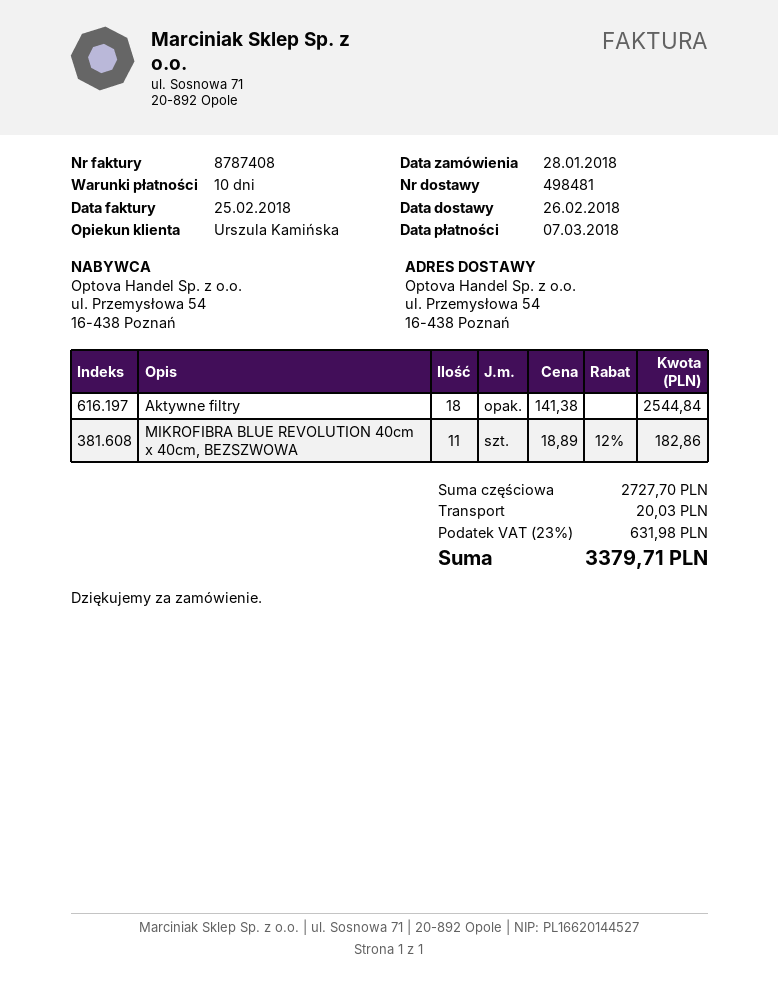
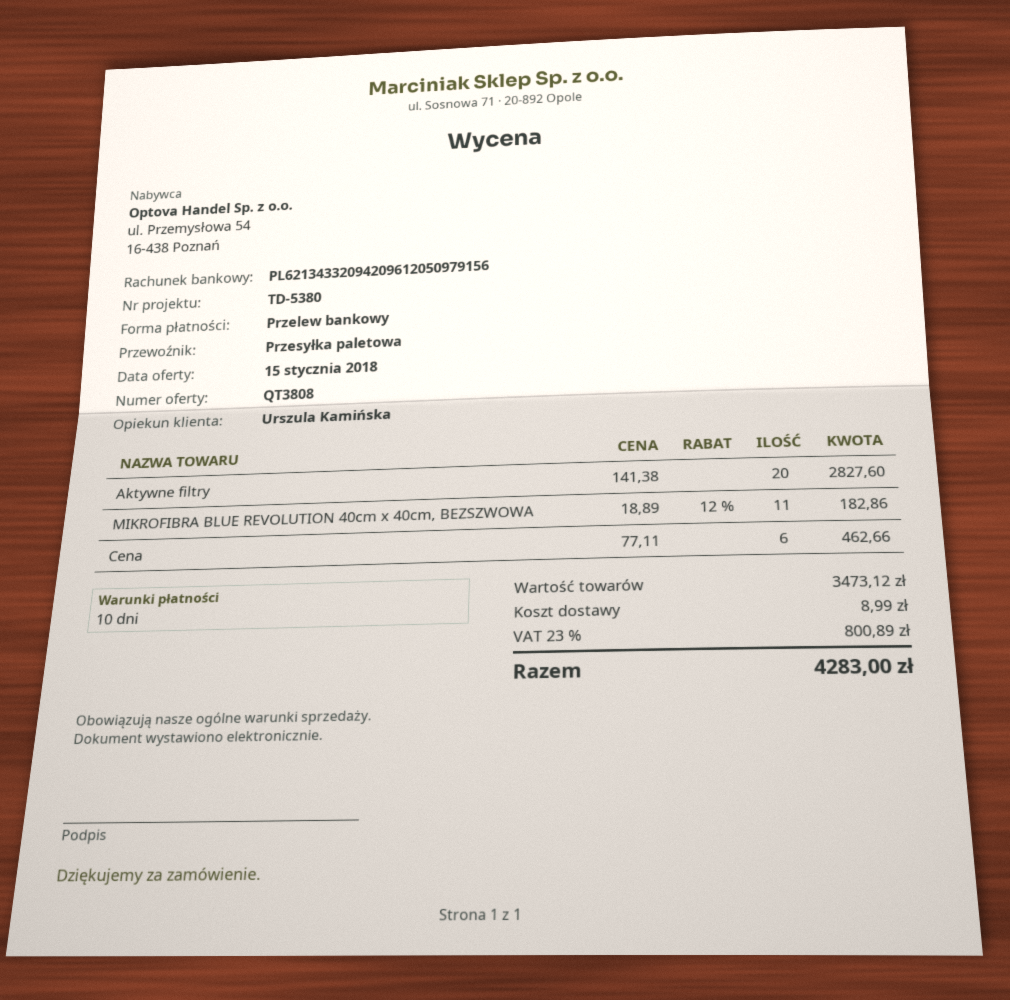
Aktywne filtry: 18 x 141.38 = 2544.84 -> 20 x 141.38 = 2827.60
Cena: none -> 6 x 77.11 = 462.66
subtotal: 2727.70 -> 3473.12
shipping: 20.03 -> 8.99
tax: 23% = 631.98 -> 23% = 800.89
total: 3379.71 -> 4283.00

